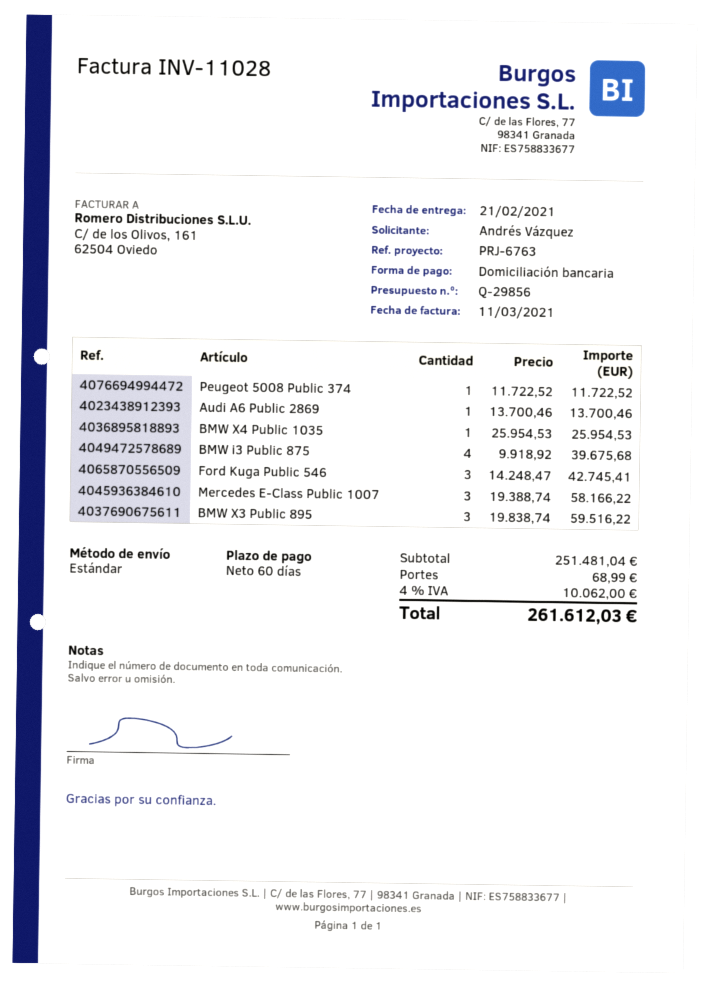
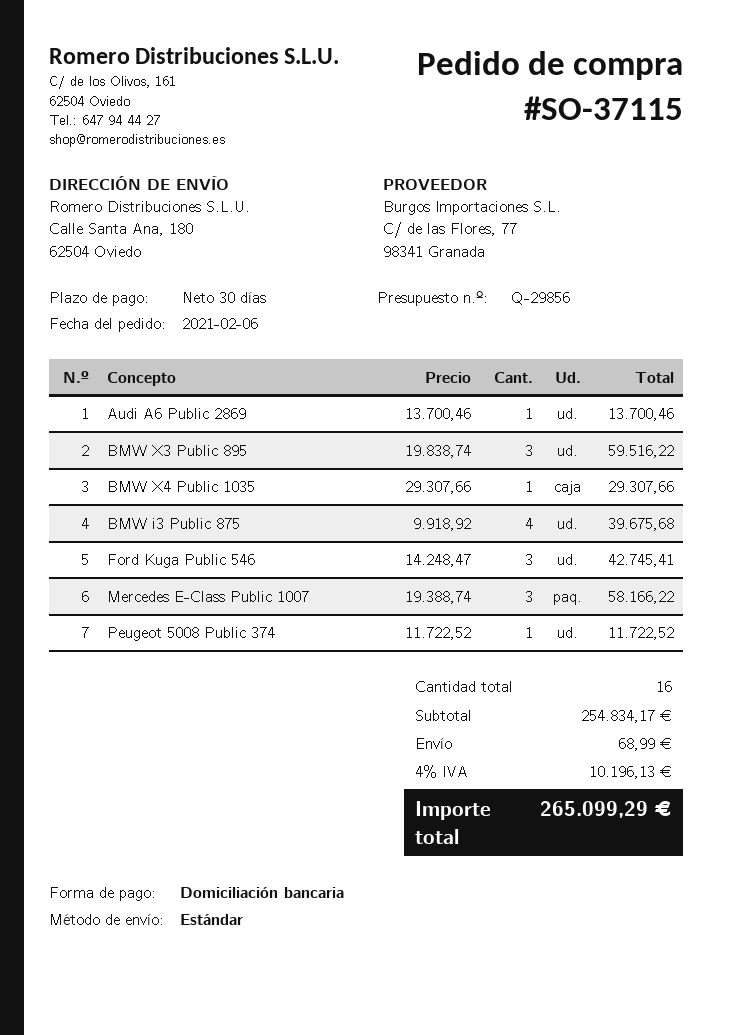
payment terms: 60 days -> 30 days
BMW X4 Public 1035: 1 x 25954.53 = 25954.53 -> 1 x 29307.66 = 29307.66
subtotal: 251481.04 -> 254834.17
tax: 4% = 10062.00 -> 4% = 10196.13
total: 261612.03 -> 265099.29

